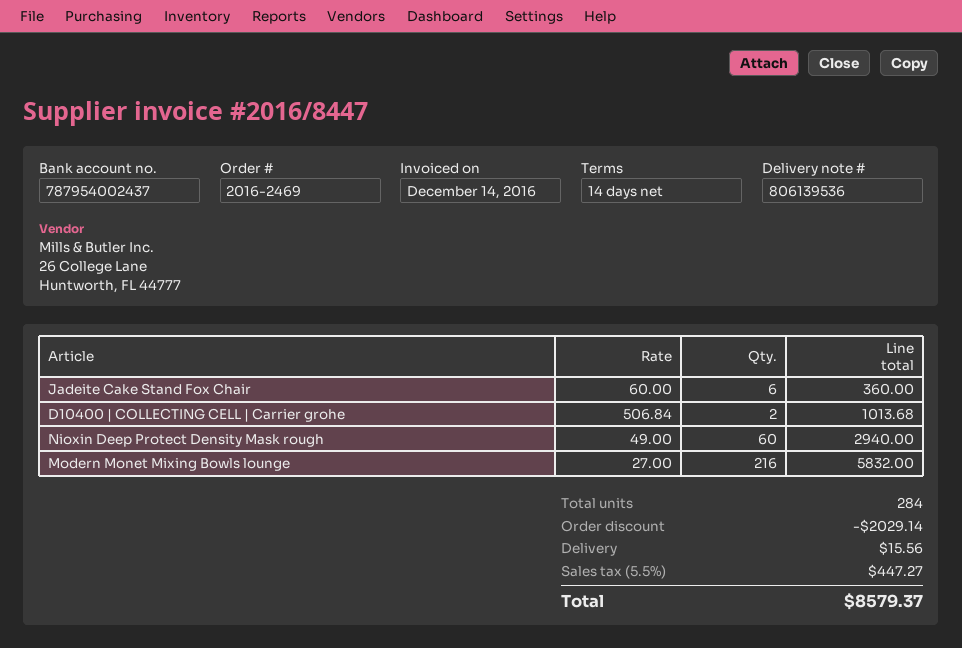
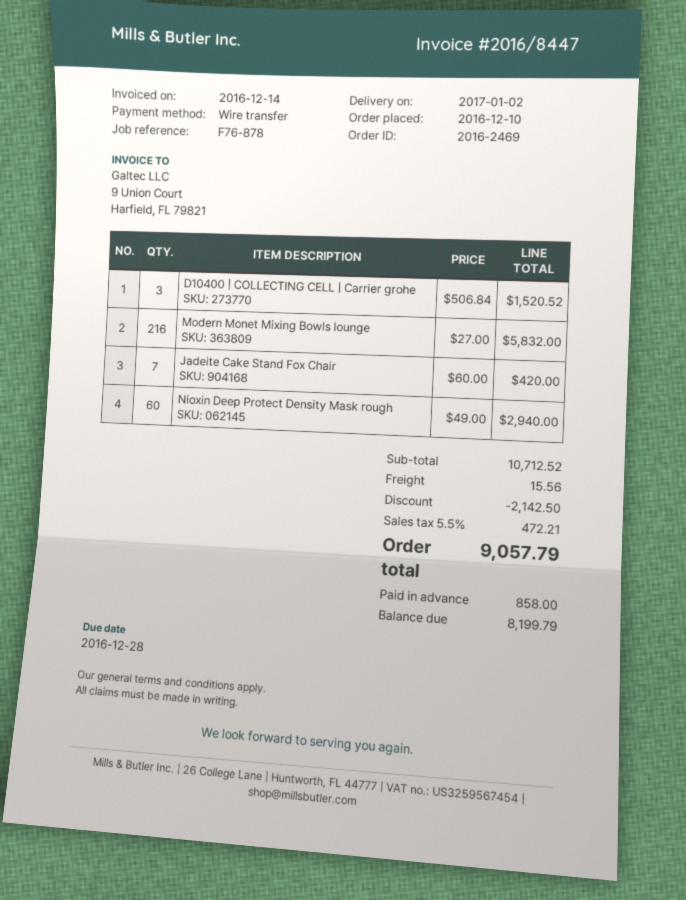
Jadeite Cake Stand Fox Chair: 6 x 60.00 = 360.00 -> 7 x 60.00 = 420.00
D10400 | COLLECTING CELL | Carrier grohe: 2 x 506.84 = 1013.68 -> 3 x 506.84 = 1520.52
discount: 2029.14 -> 2142.50
tax: 5.5% = 447.27 -> 5.5% = 472.21
total: 8579.37 -> 9057.79

